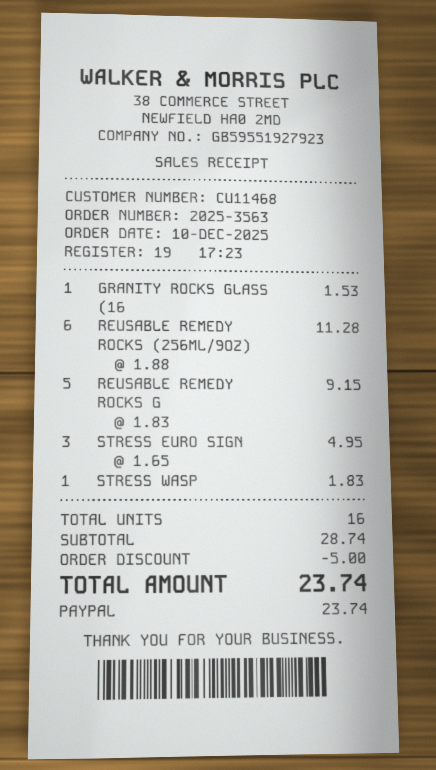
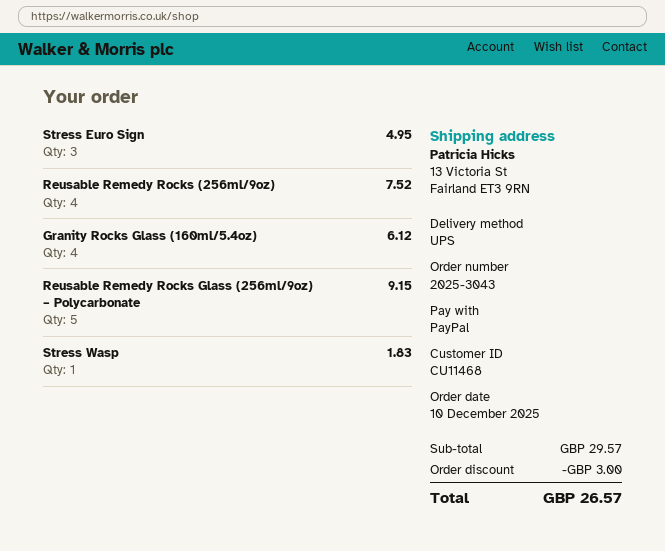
order number: 2025-3563 -> 2025-3043
GRANITY ROCKS GLASS (16: 1 for 1.53 -> 4 for 6.12
REUSABLE REMEDY ROCKS (256ML/9OZ): 6 for 11.28 -> 4 for 7.52
subtotal: 28.74 -> 29.57
discount: 5.00 -> 3.00
total: 23.74 -> 26.57

